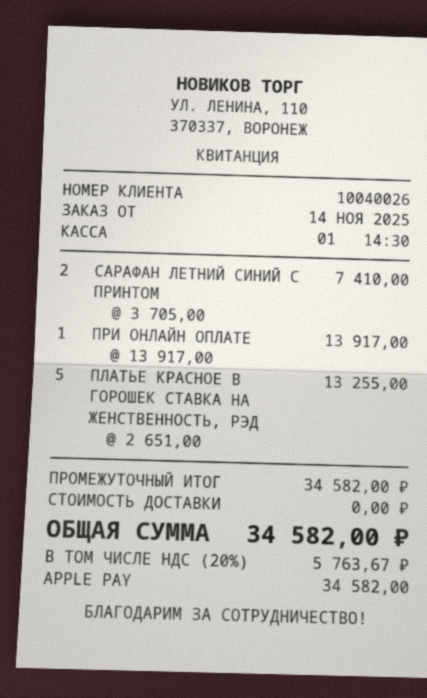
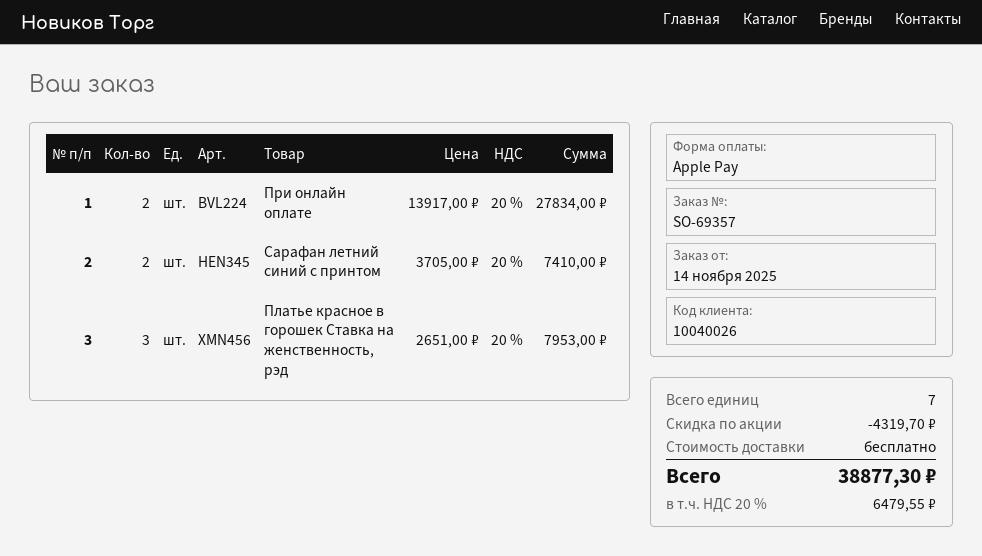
ПРИ ОНЛАЙН ОПЛАТЕ: 1 x 13917.00 = 13917.00 -> 2 x 13917.00 = 27834.00
ПЛАТЬЕ КРАСНОЕ В ГОРОШЕК СТАВКА НА ЖЕНСТВЕННОСТЬ, РЭД: 5 x 2651.00 = 13255.00 -> 3 x 2651.00 = 7953.00
discount: none -> 4319.70
tax: 20% = 5763.67 -> 20% = 6479.55
total: 34582.00 -> 38877.30

